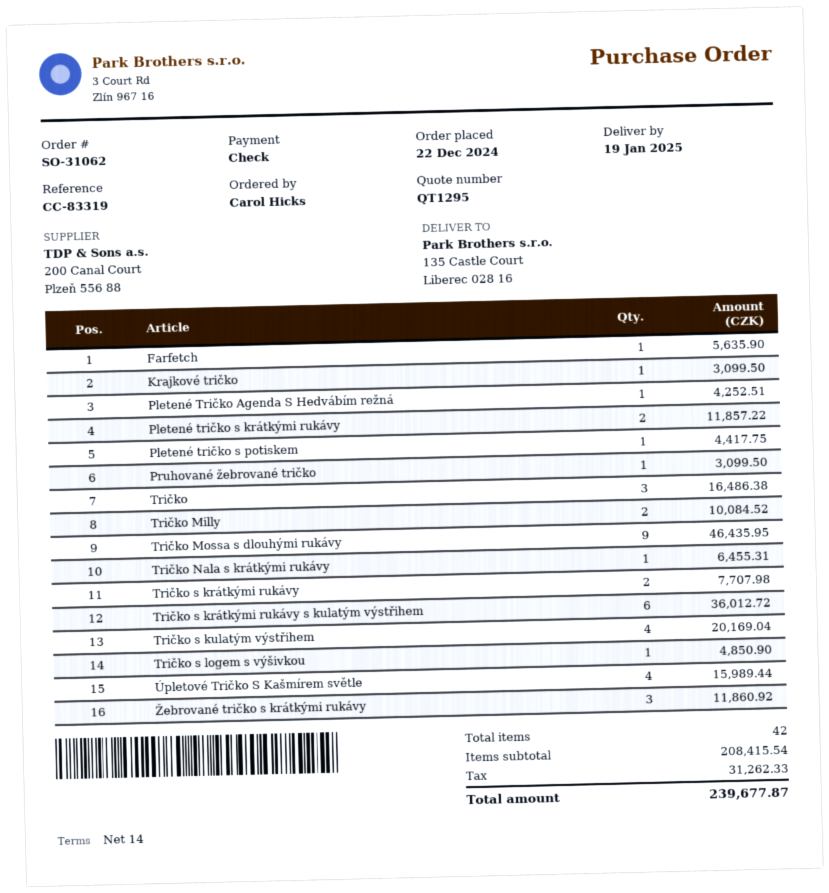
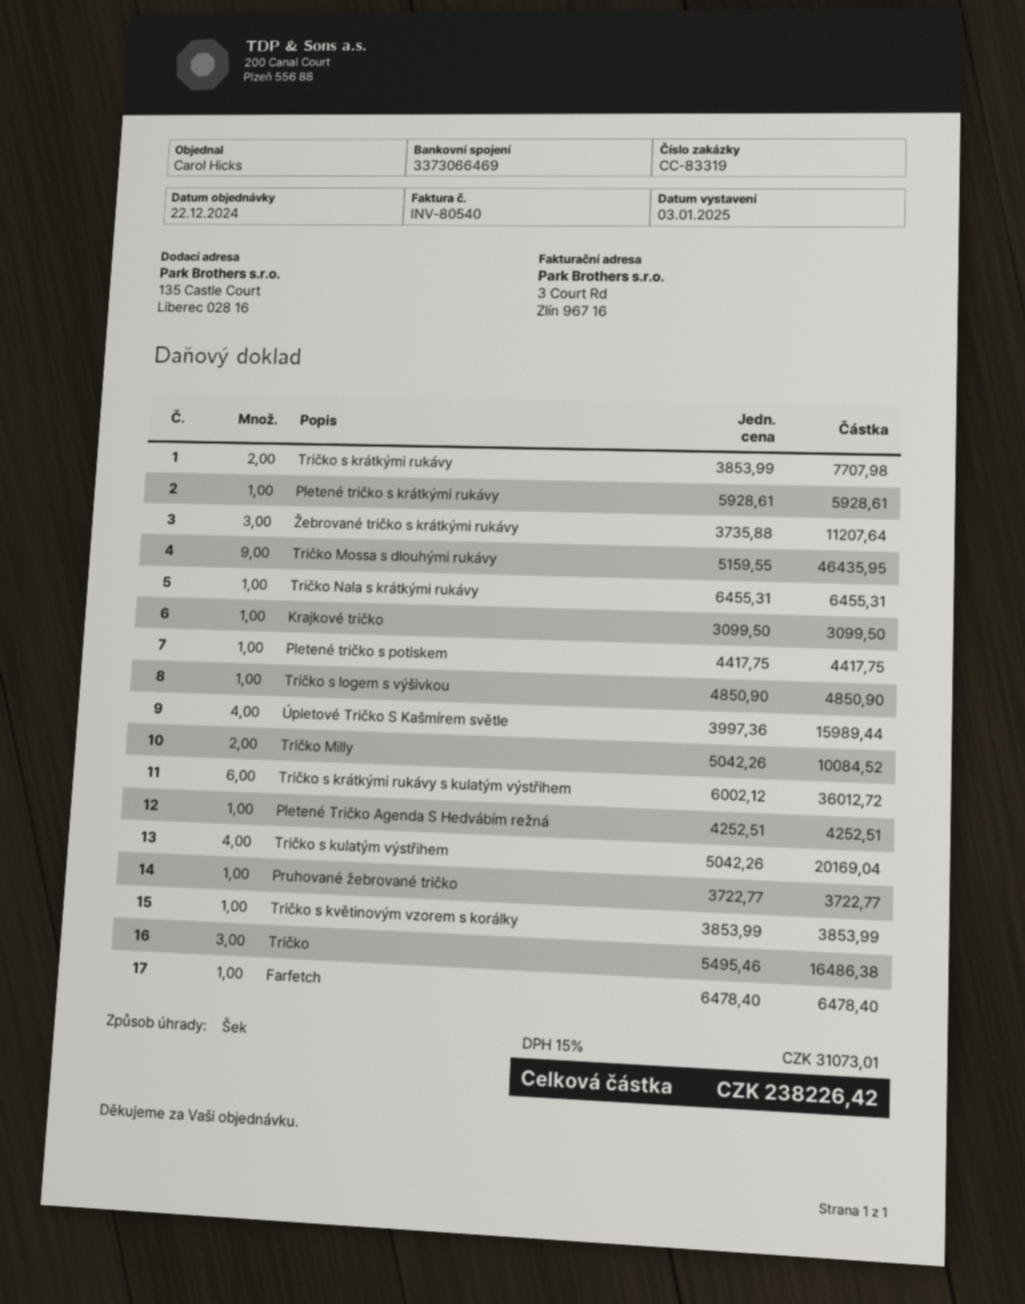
Farfetch: 1 for 5635.90 -> 1 for 6478.40
Pletené tričko s krátkými rukávy: 2 for 11857.22 -> 1 for 5928.61
Pruhované žebrované tričko: 1 for 3099.50 -> 1 for 3722.77
Žebrované tričko s krátkými rukávy: 3 for 11860.92 -> 3 for 11207.64
Tričko s květinovým vzorem s korálky: none -> 1 for 3853.99
tax: 31262.33 -> 31073.01
total: 239677.87 -> 238226.42

